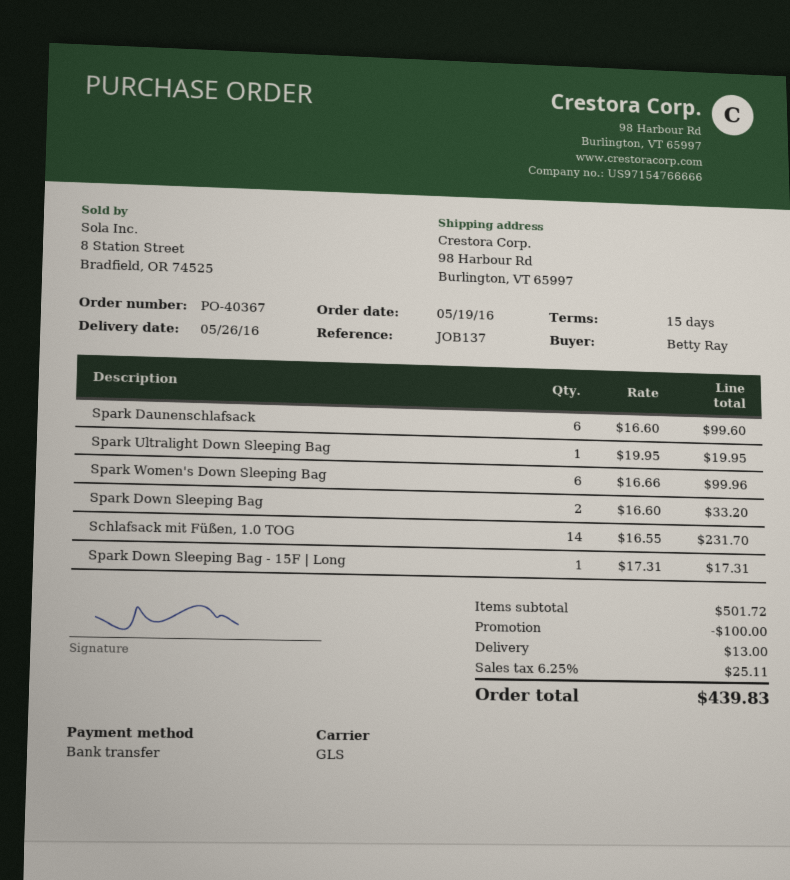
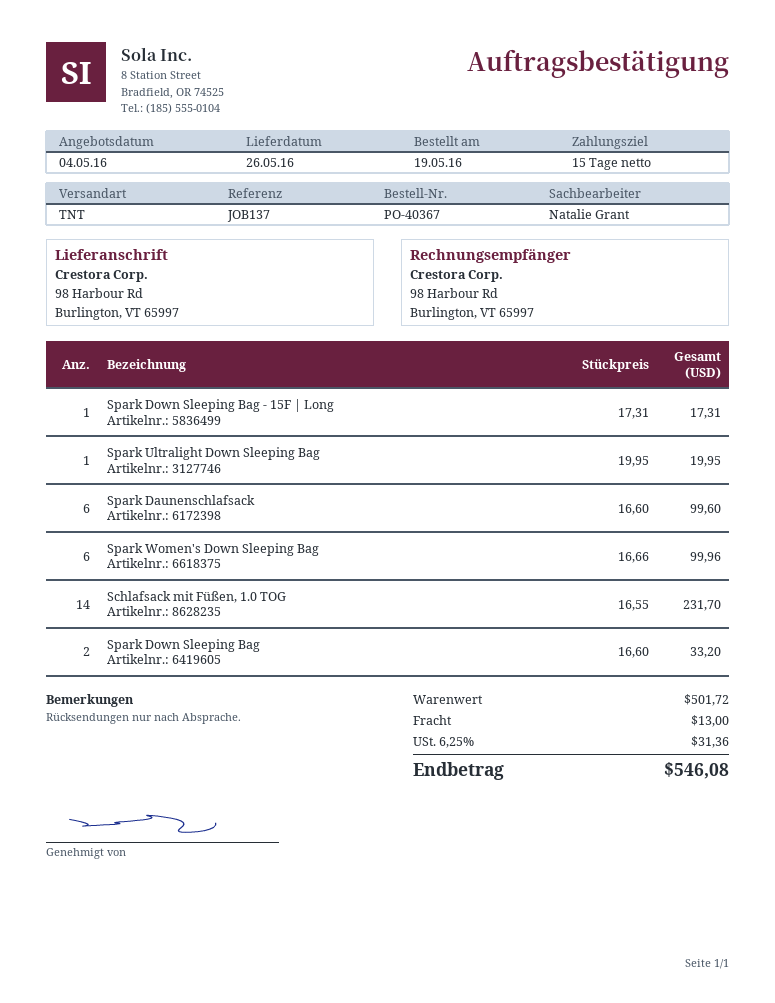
shipping method: GLS -> TNT
discount: 100.00 -> none
tax: 6.25% = 25.11 -> 6.25% = 31.36
total: 439.83 -> 546.08

